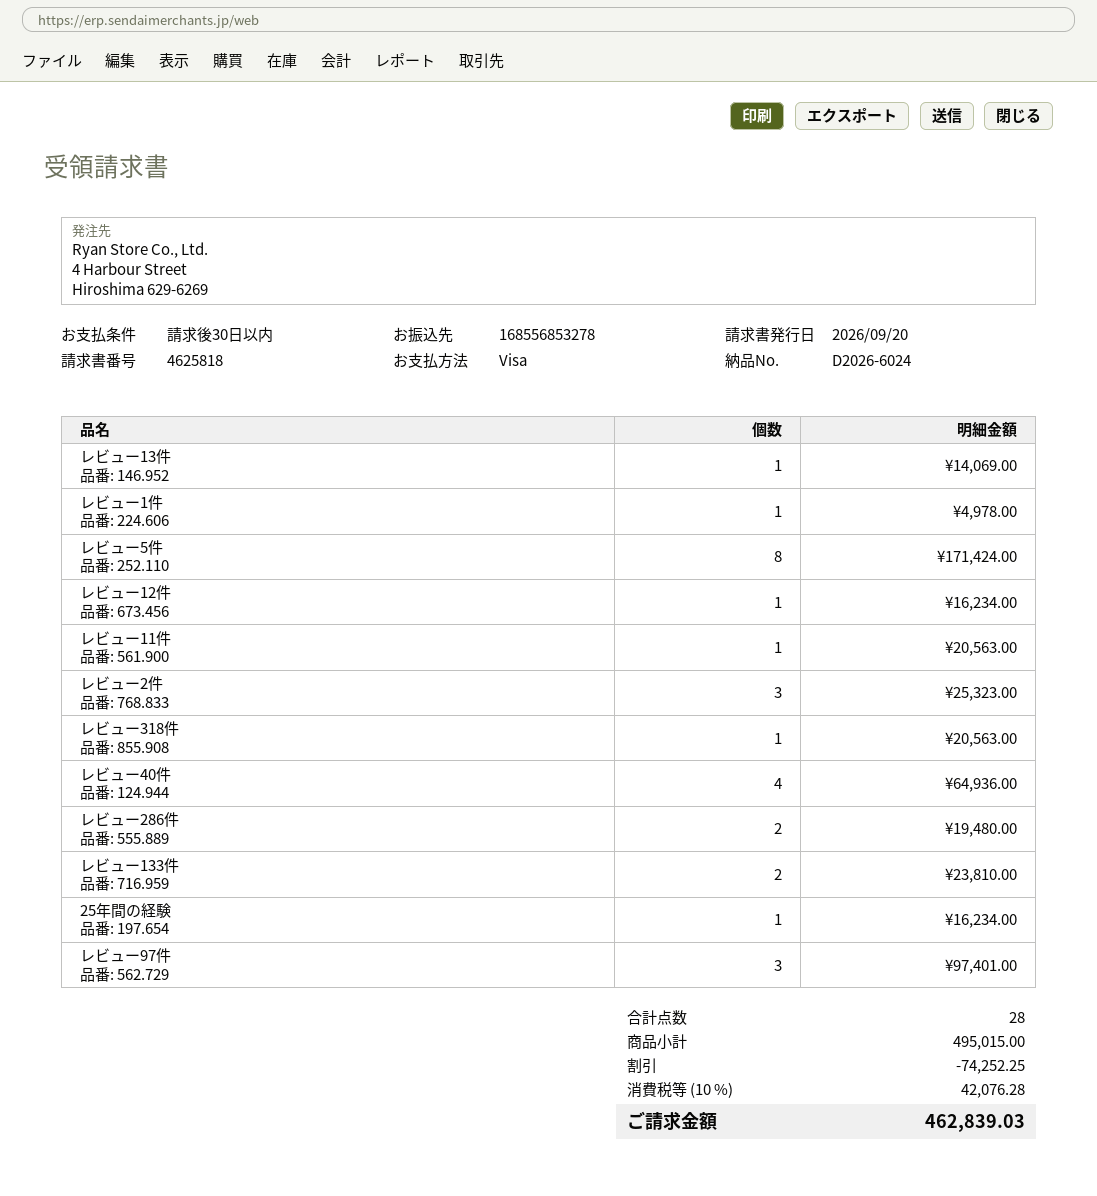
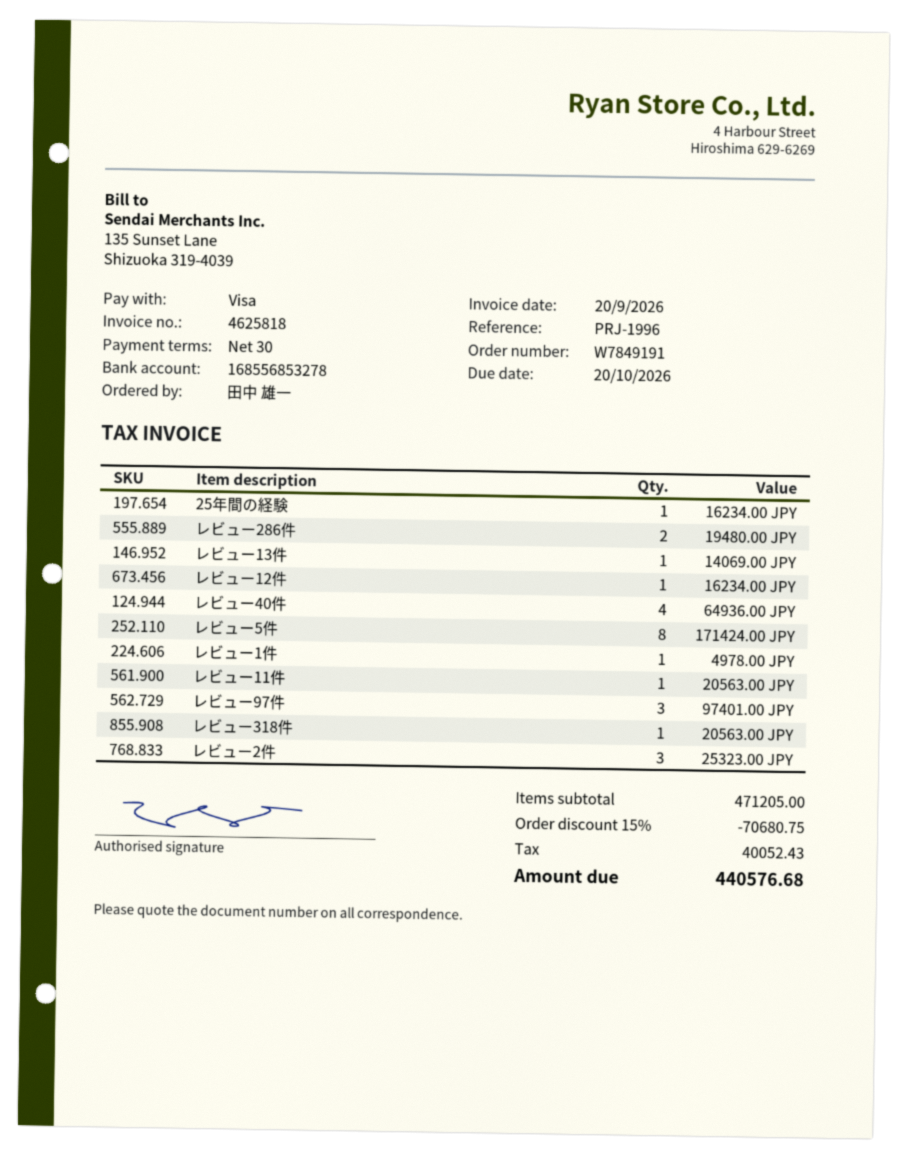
レビュー133件: 2 for 23810.00 -> none
subtotal: 495015.00 -> 471205.00
discount: 74252.25 -> 70680.75
tax: 42076.28 -> 40052.43
total: 462839.03 -> 440576.68

